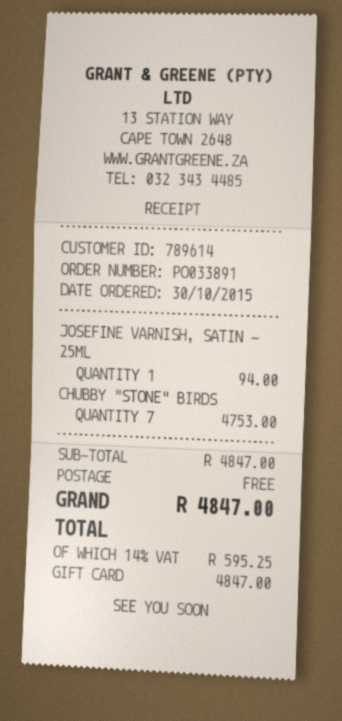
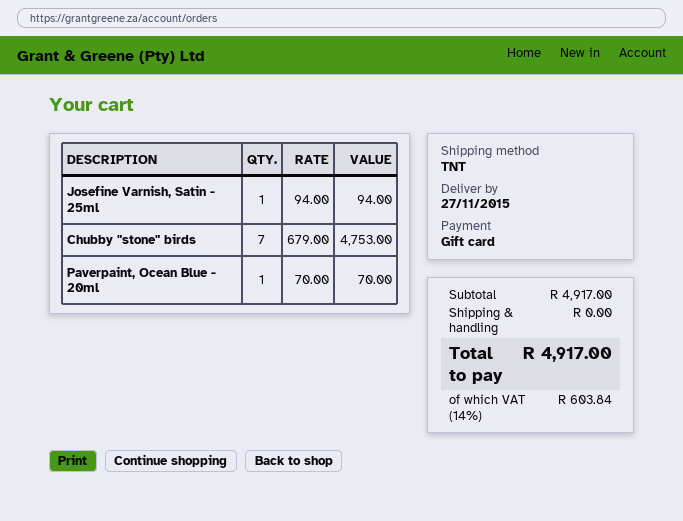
Paverpaint, Ocean Blue - 20ml: none -> 1 for 70.00
subtotal: 4847.00 -> 4917.00
tax: 14% = 595.25 -> 14% = 603.84
total: 4847.00 -> 4917.00

